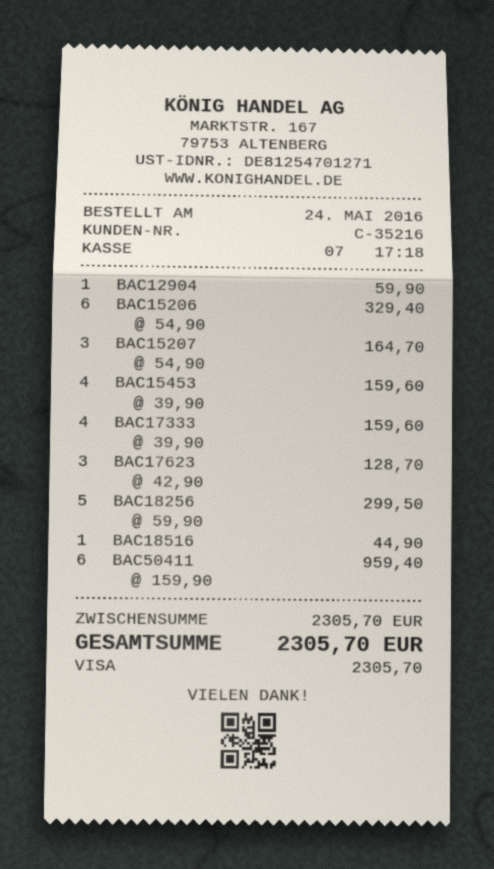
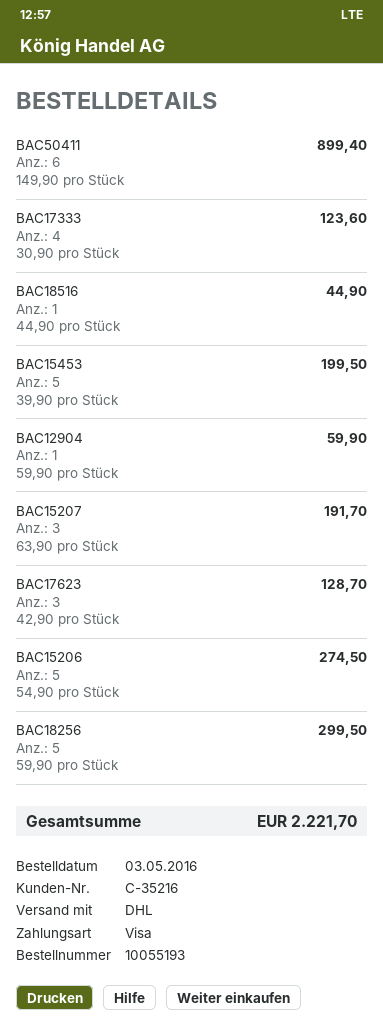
order date: 2016-05-24 -> 2016-05-03
BAC15206: 6 x 54.90 = 329.40 -> 5 x 54.90 = 274.50
BAC15207: 3 x 54.90 = 164.70 -> 3 x 63.90 = 191.70
BAC15453: 4 x 39.90 = 159.60 -> 5 x 39.90 = 199.50
BAC17333: 4 x 39.90 = 159.60 -> 4 x 30.90 = 123.60
BAC50411: 6 x 159.90 = 959.40 -> 6 x 149.90 = 899.40
total: 2305.70 -> 2221.70

